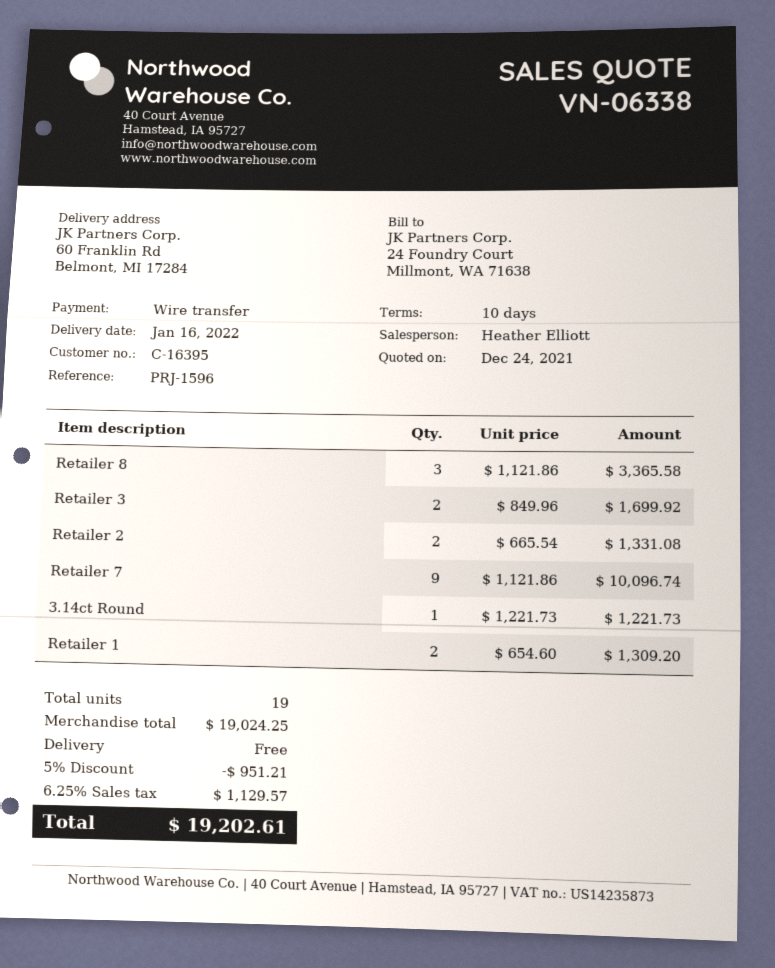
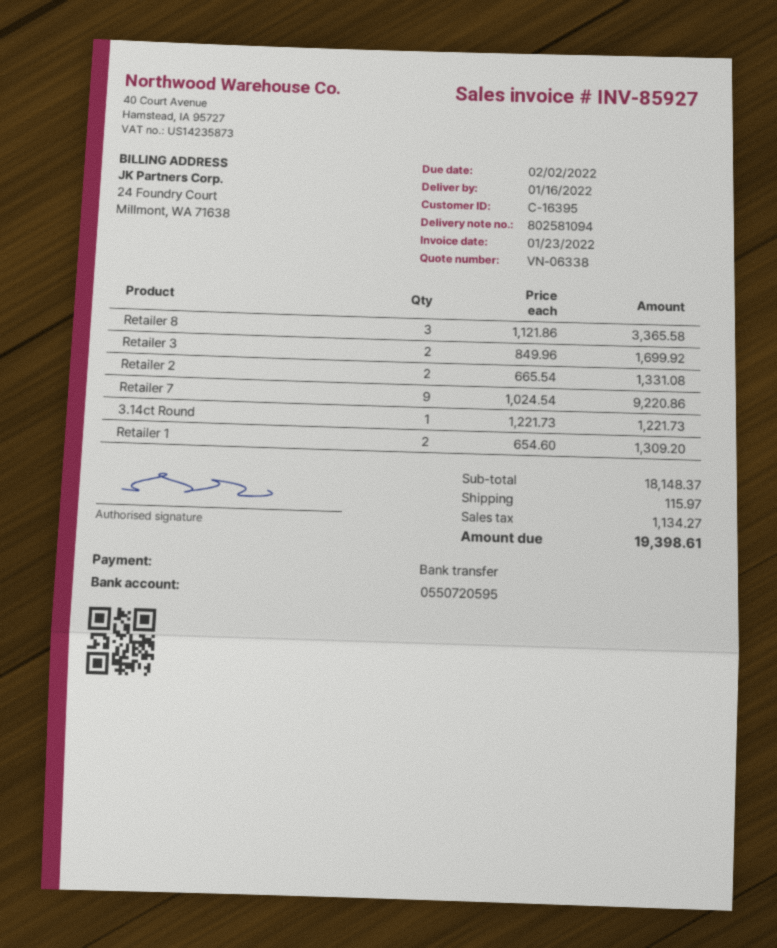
Retailer 7: 9 x 1121.86 = 10096.74 -> 9 x 1024.54 = 9220.86
subtotal: 19024.25 -> 18148.37
discount: 5% = 951.21 -> none
shipping: 0.00 -> 115.97
tax: 1129.57 -> 1134.27
total: 19202.61 -> 19398.61

